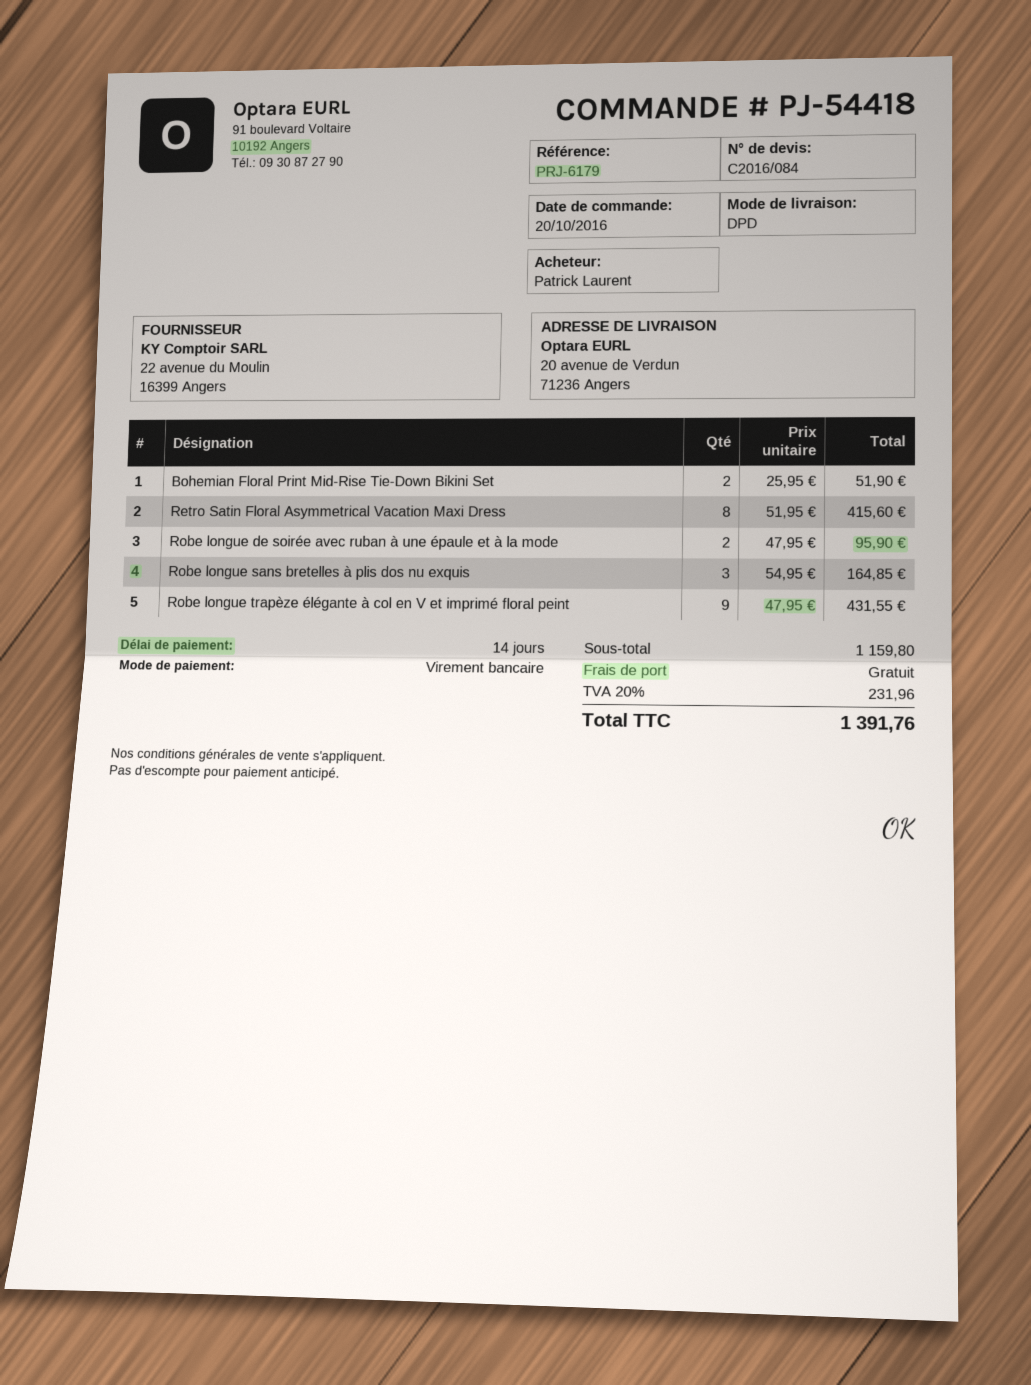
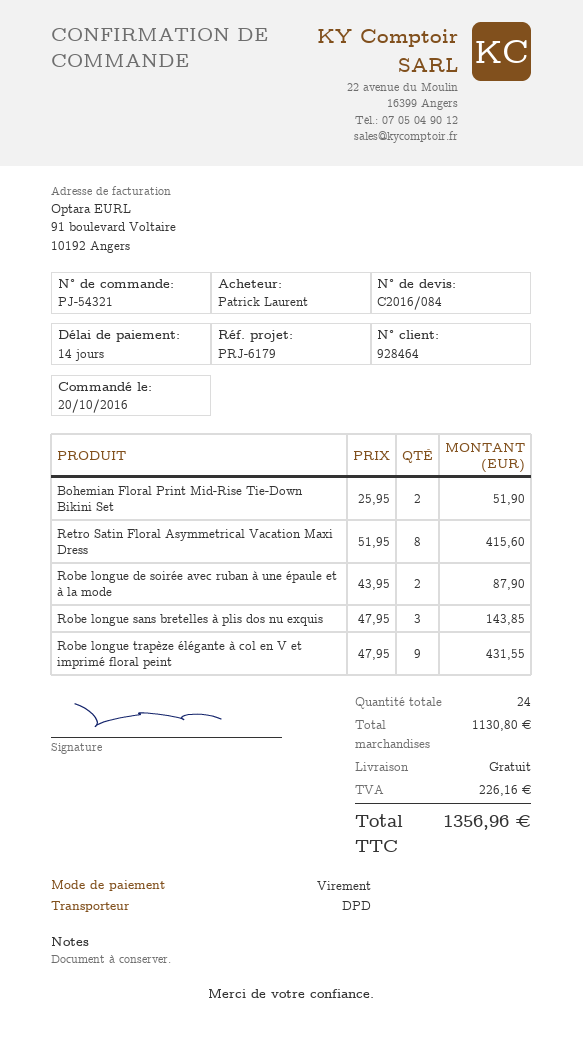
order number: PJ-54418 -> PJ-54321
Robe longue de soirée avec ruban à une épaule et à la mode: 2 x 47.95 = 95.90 -> 2 x 43.95 = 87.90
Robe longue sans bretelles à plis dos nu exquis: 3 x 54.95 = 164.85 -> 3 x 47.95 = 143.85
subtotal: 1159.80 -> 1130.80
tax: 231.96 -> 226.16
total: 1391.76 -> 1356.96

